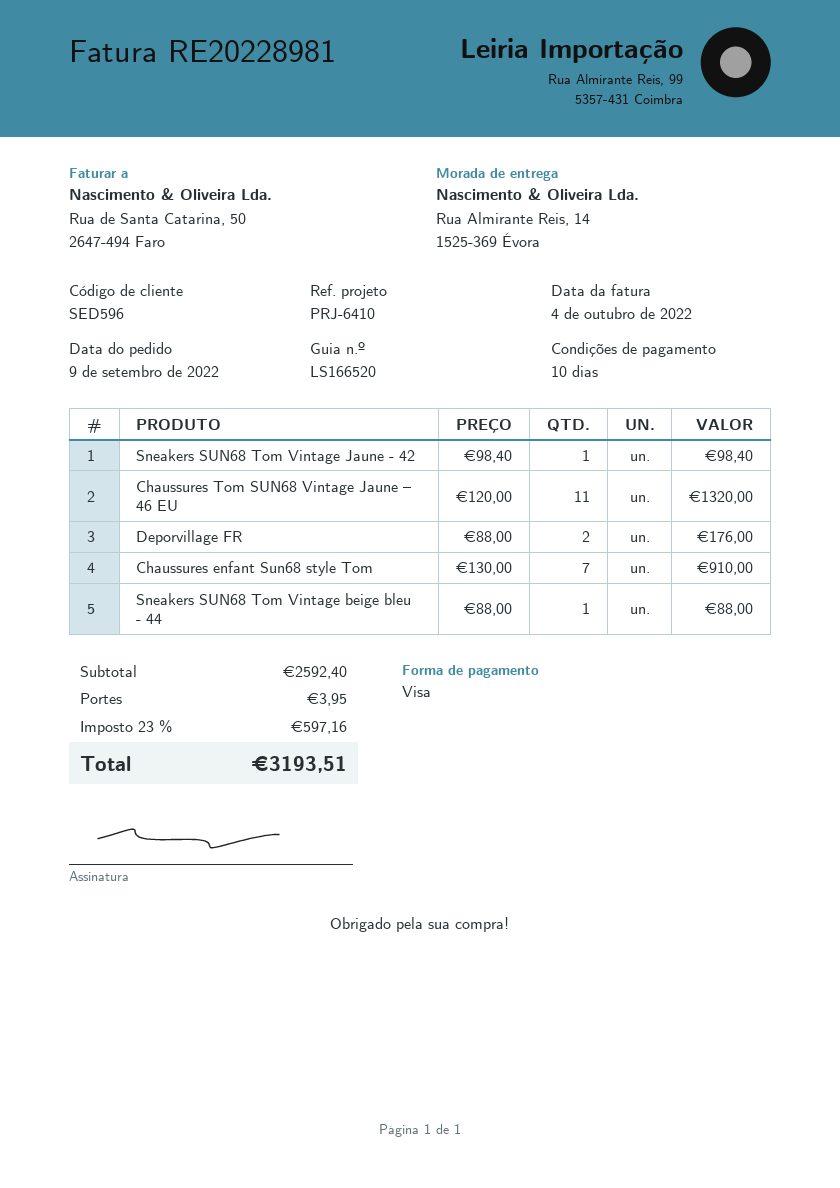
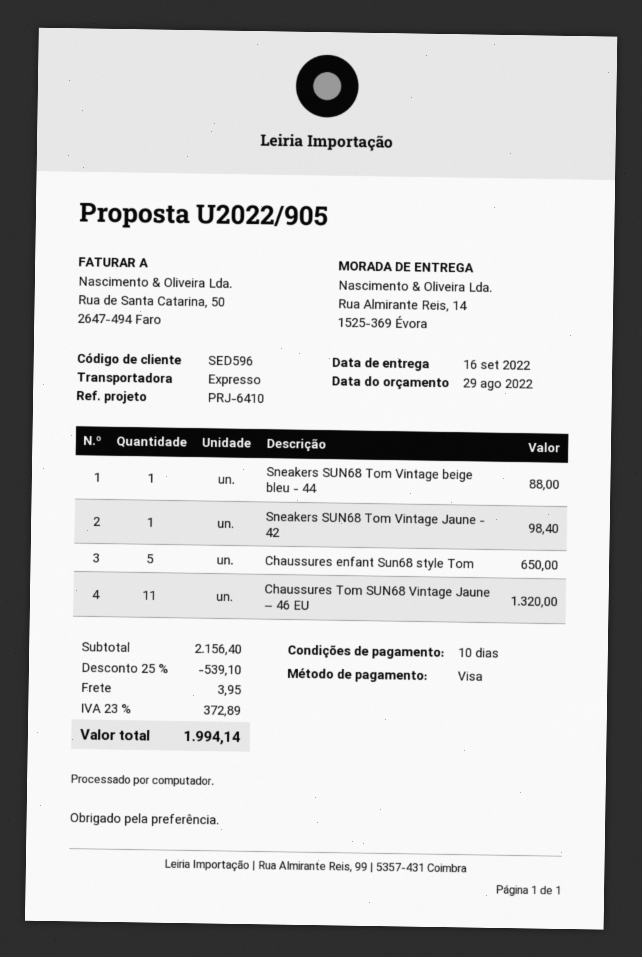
Deporvillage FR: 2 for 176.00 -> none
Chaussures enfant Sun68 style Tom: 7 for 910.00 -> 5 for 650.00
subtotal: 2592.40 -> 2156.40
discount: none -> 25% = 539.10
tax: 23% = 597.16 -> 23% = 372.89
total: 3193.51 -> 1994.14

